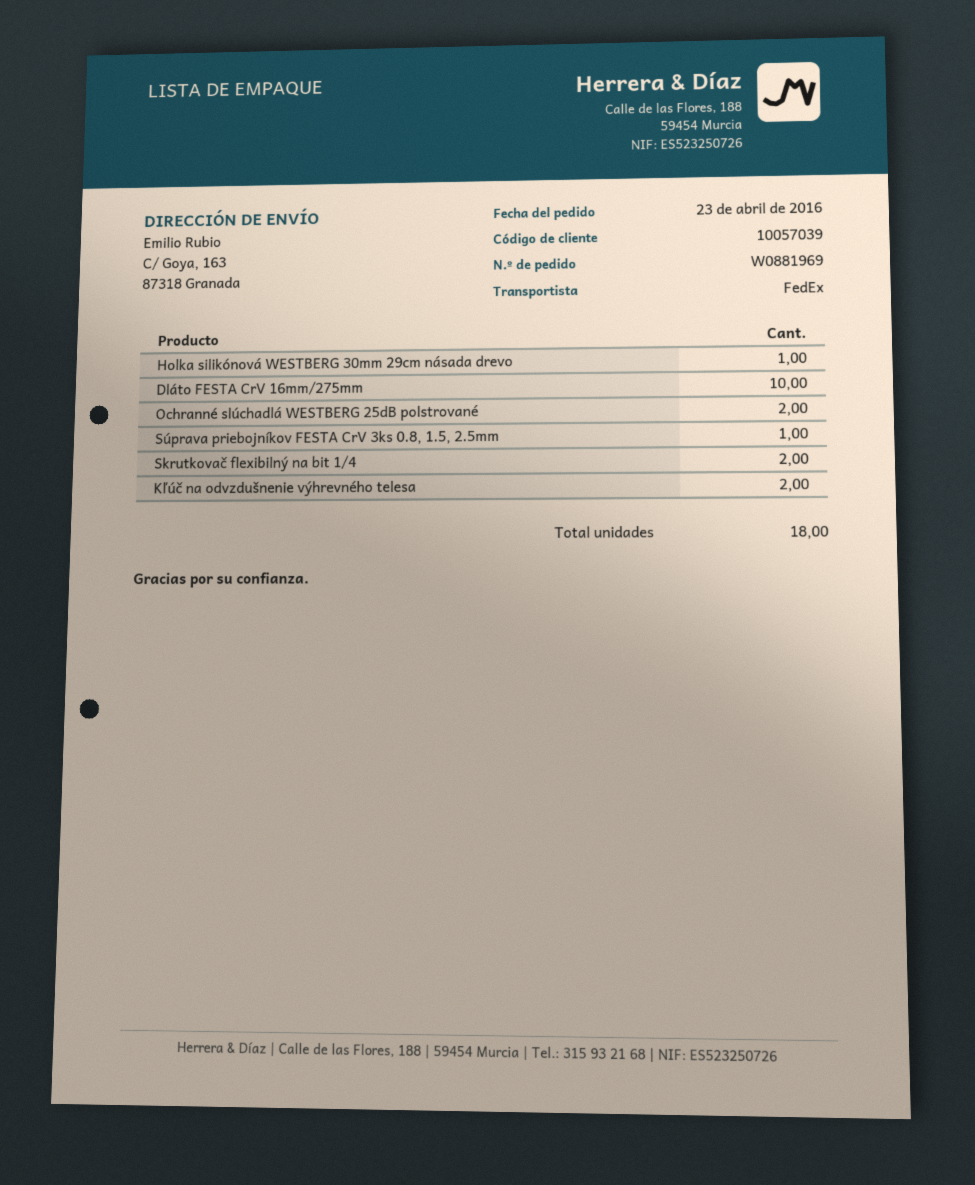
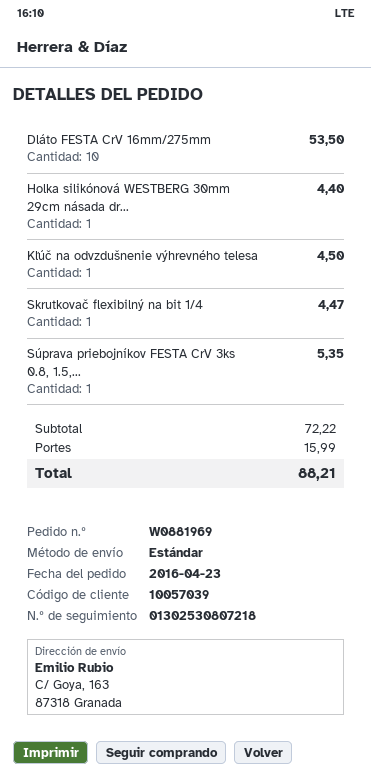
shipping method: FedEx -> standard
Ochranné slúchadlá WESTBERG 25dB polstrované: 2 -> none
Skrutkovač flexibilný na bit 1/4: 2 -> 1
Kľúč na odvzdušnenie výhrevného telesa: 2 -> 1

